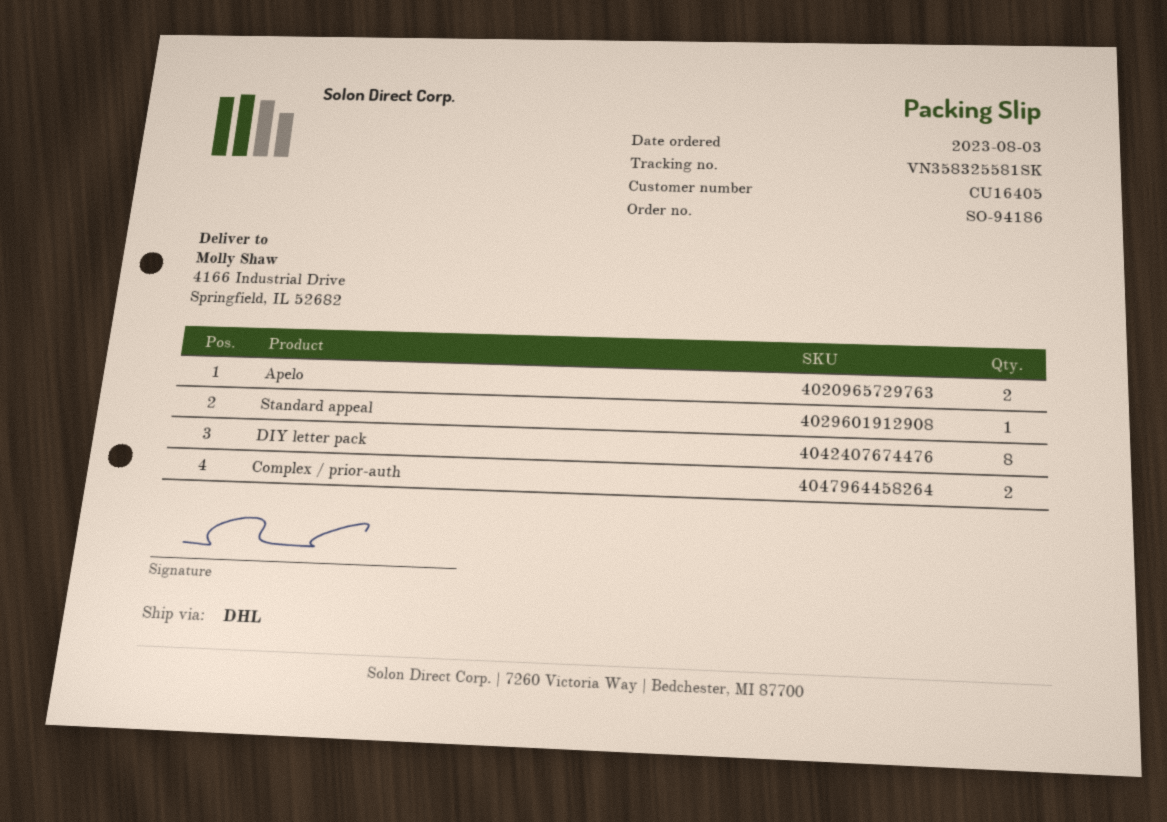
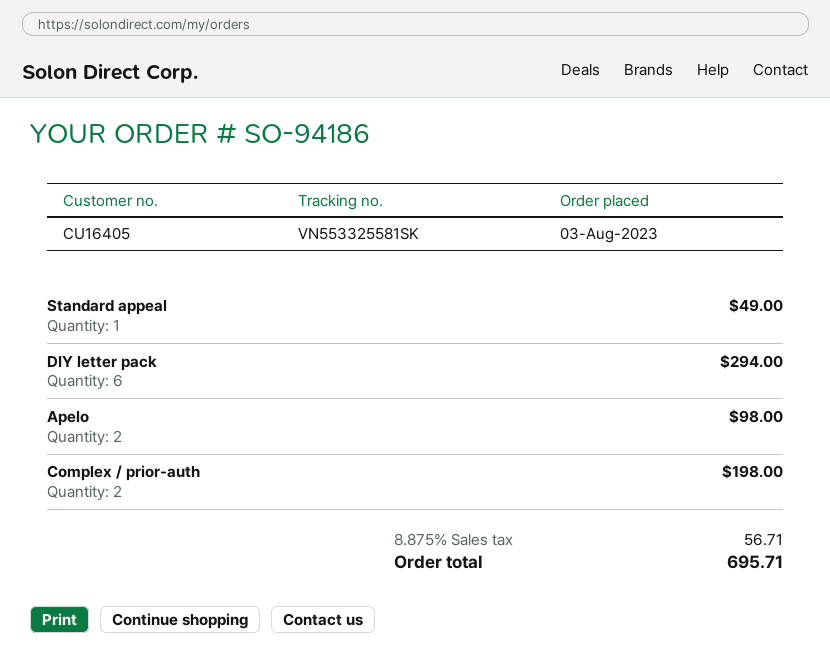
tracking number: VN358325581SK -> VN553325581SK
DIY letter pack: 8 -> 6

